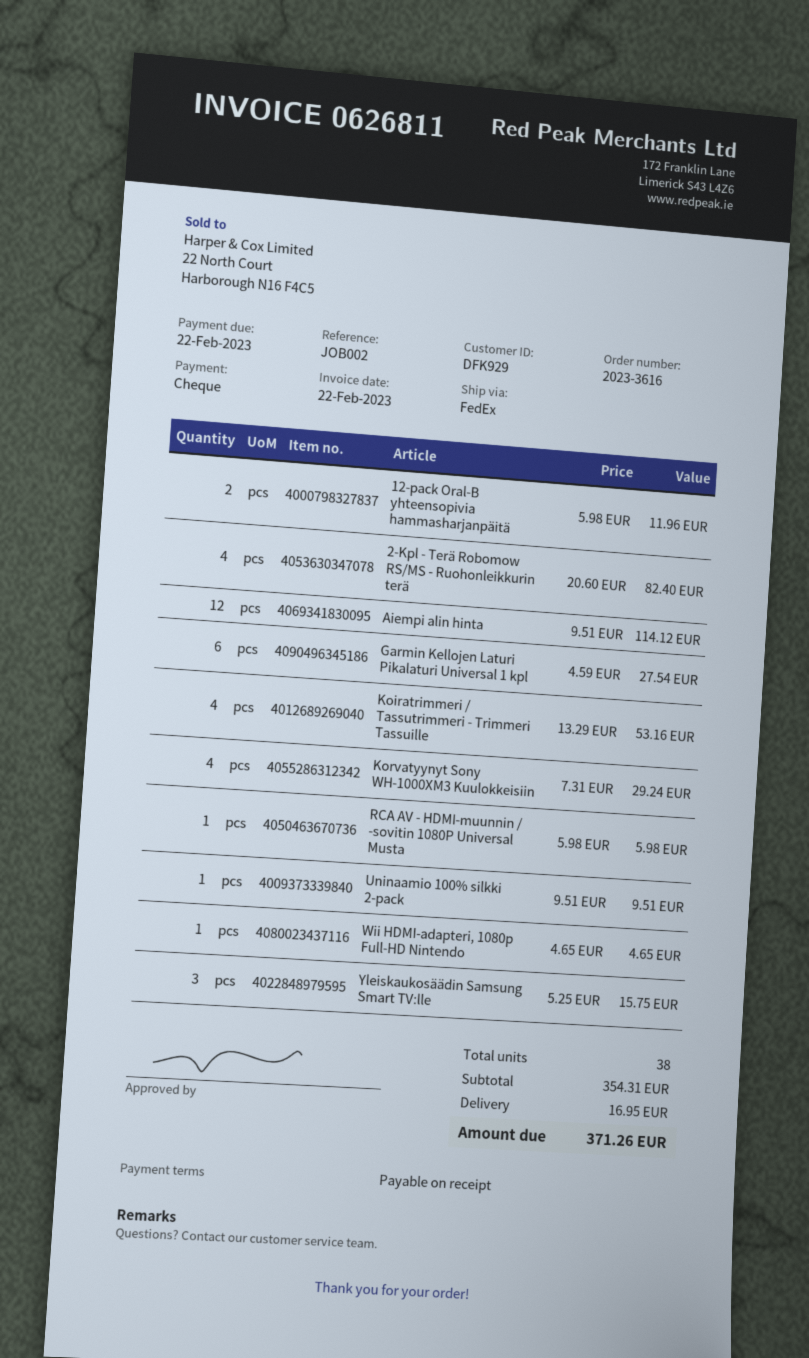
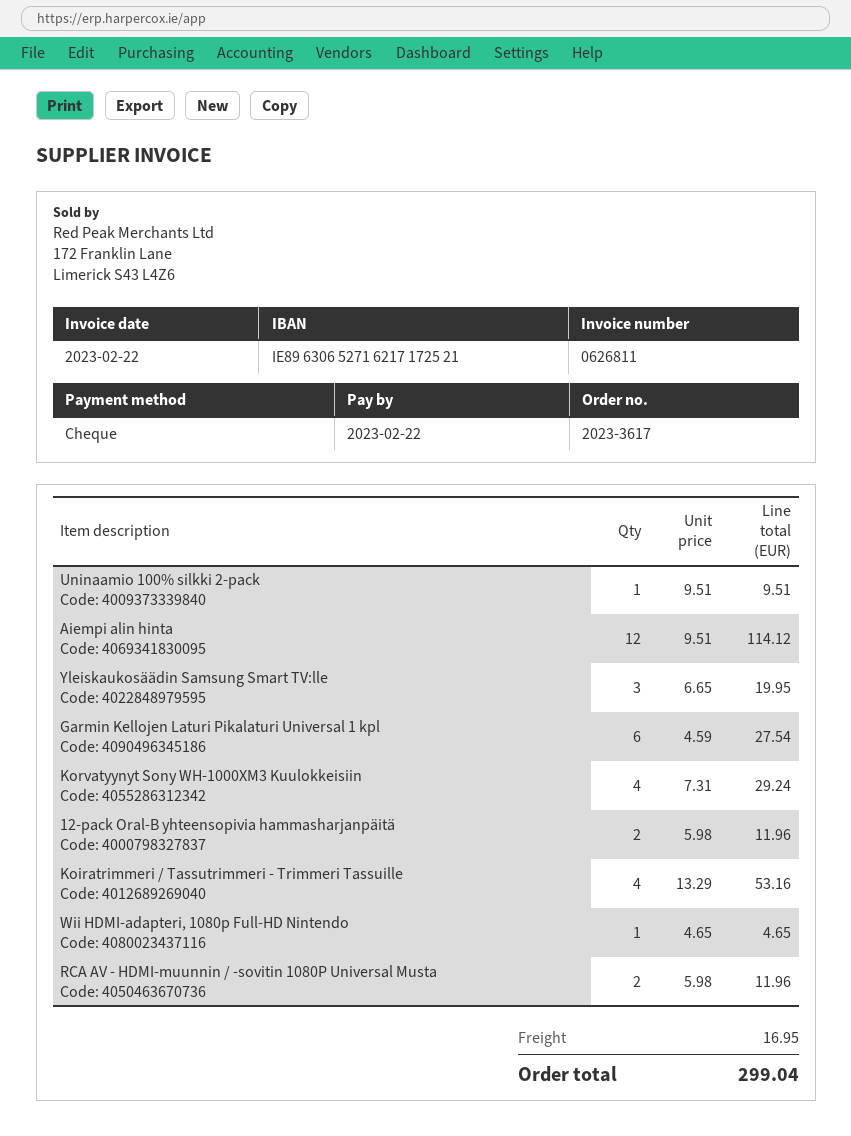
order number: 2023-3616 -> 2023-3617
2-Kpl - Terä Robomow RS/MS - Ruohonleikkurin terä: 4 x 20.60 = 82.40 -> none
RCA AV - HDMI-muunnin / -sovitin 1080P Universal Musta: 1 x 5.98 = 5.98 -> 2 x 5.98 = 11.96
Yleiskaukosäädin Samsung Smart TV:lle: 3 x 5.25 = 15.75 -> 3 x 6.65 = 19.95
total: 371.26 -> 299.04

